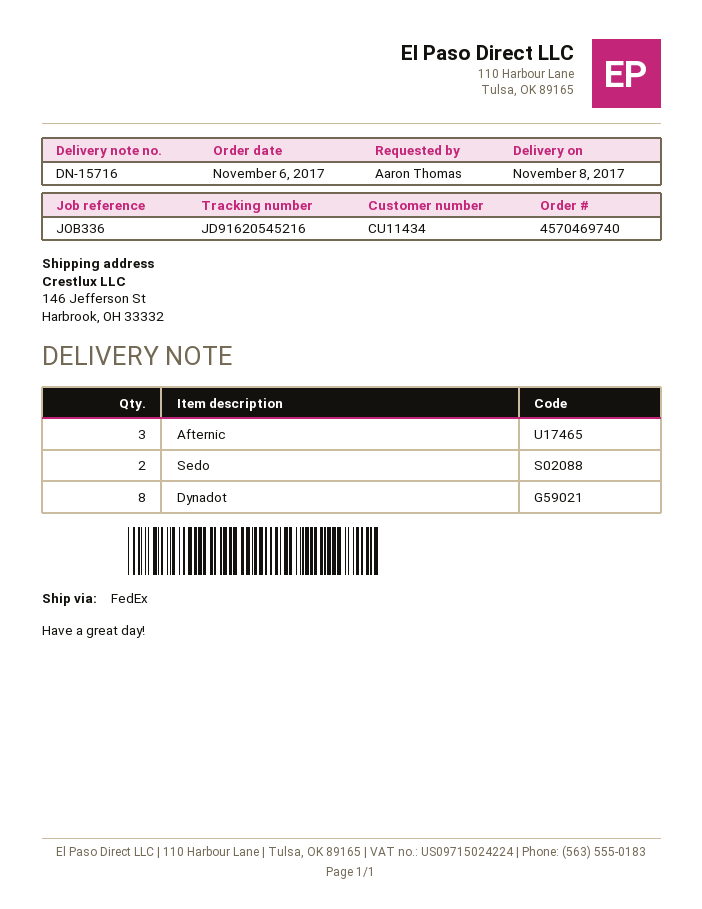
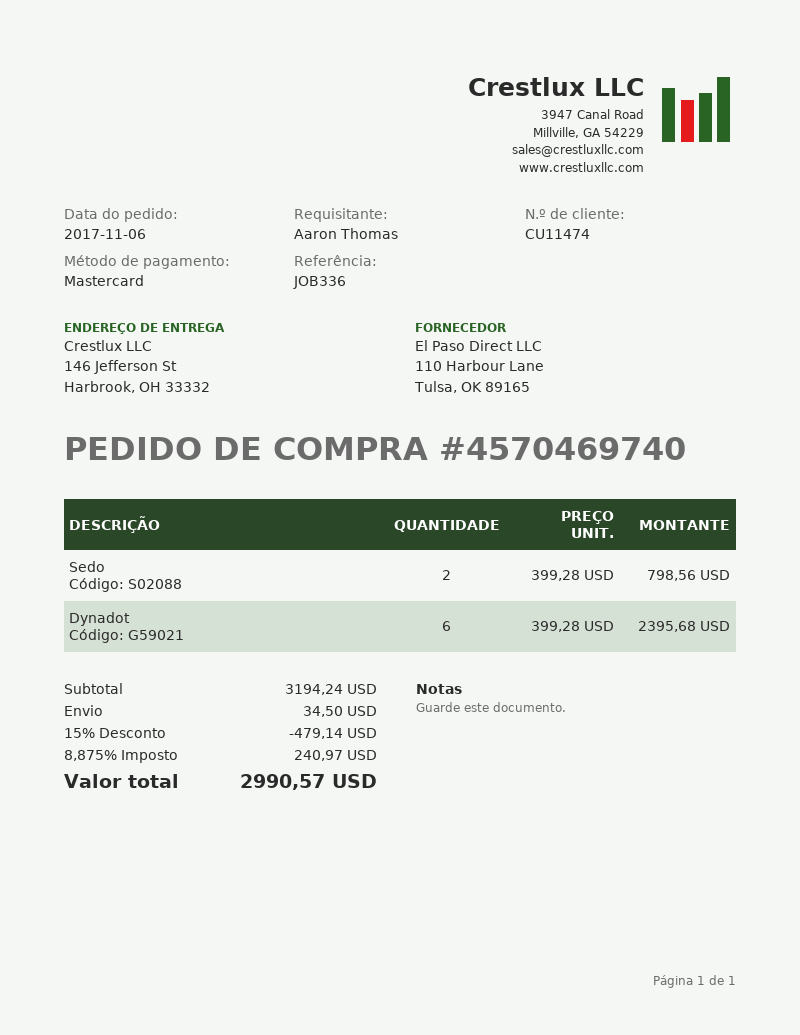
customer number: CU11434 -> CU11474
Afternic: 3 -> none
Dynadot: 8 -> 6

